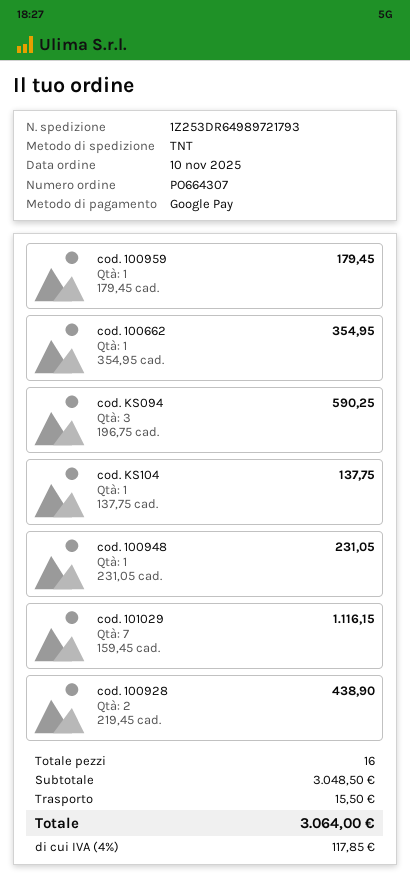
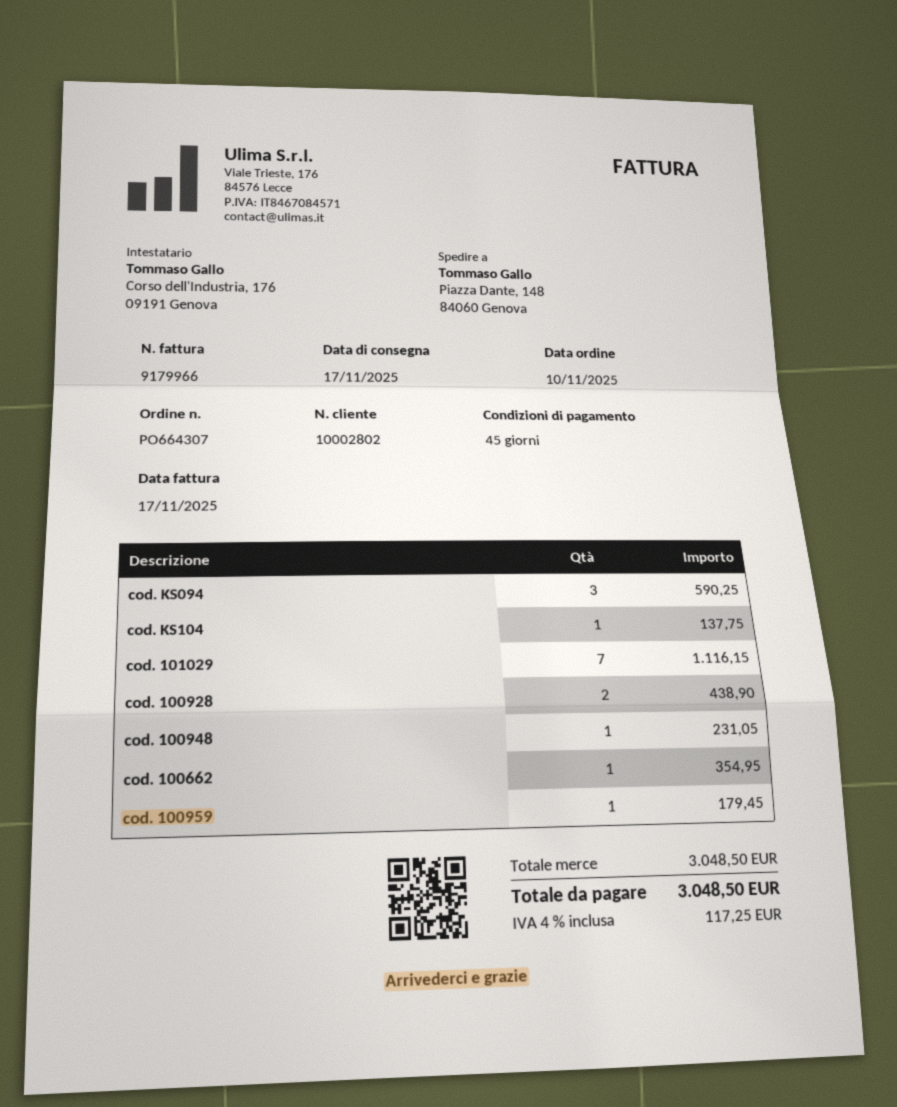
shipping: 15.50 -> none
tax: 4% = 117.85 -> 4% = 117.25
total: 3064.00 -> 3048.50

